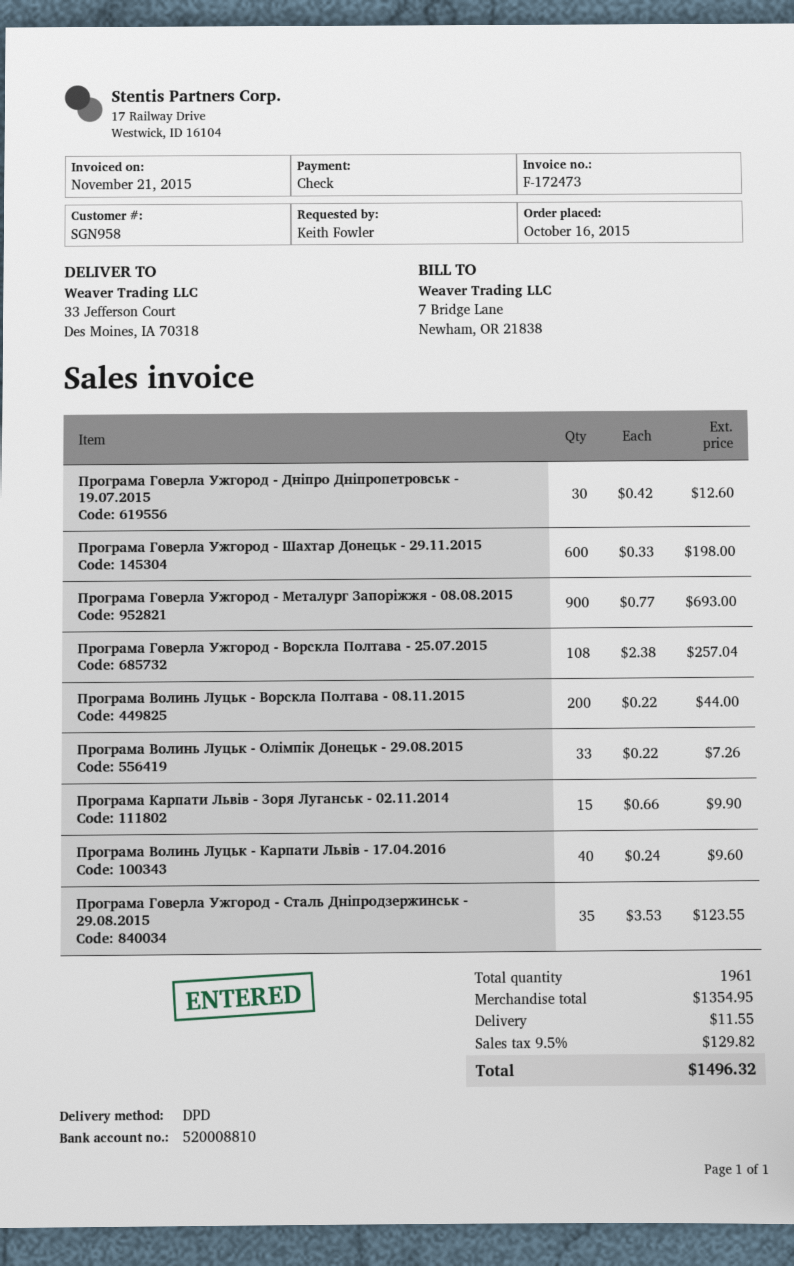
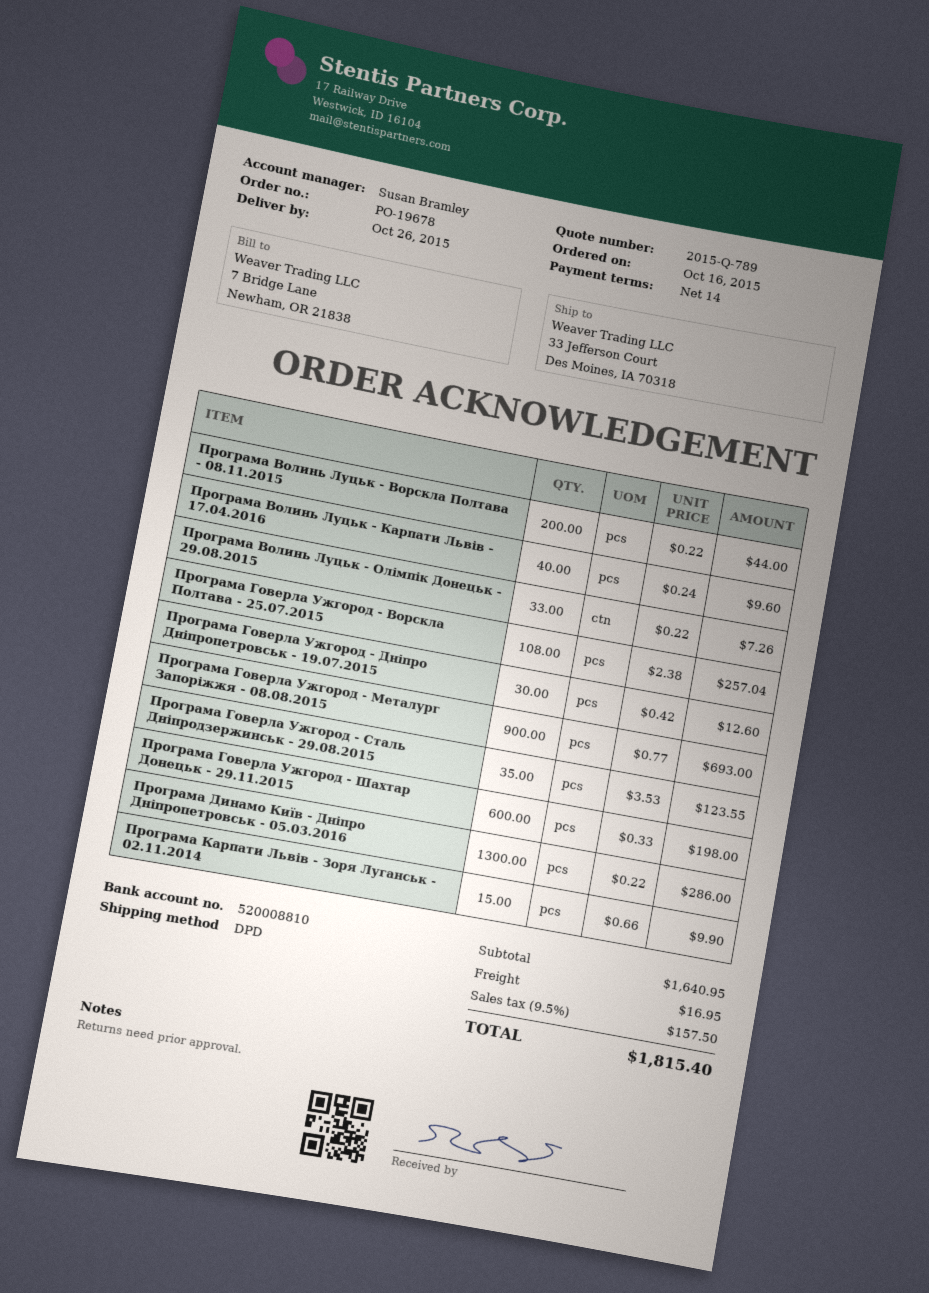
Програма Динамо Київ - Дніпро Дніпропетровськ - 05.03.2016: none -> 1300 x 0.22 = 286.00
subtotal: 1354.95 -> 1640.95
shipping: 11.55 -> 16.95
tax: 9.5% = 129.82 -> 9.5% = 157.50
total: 1496.32 -> 1815.40

